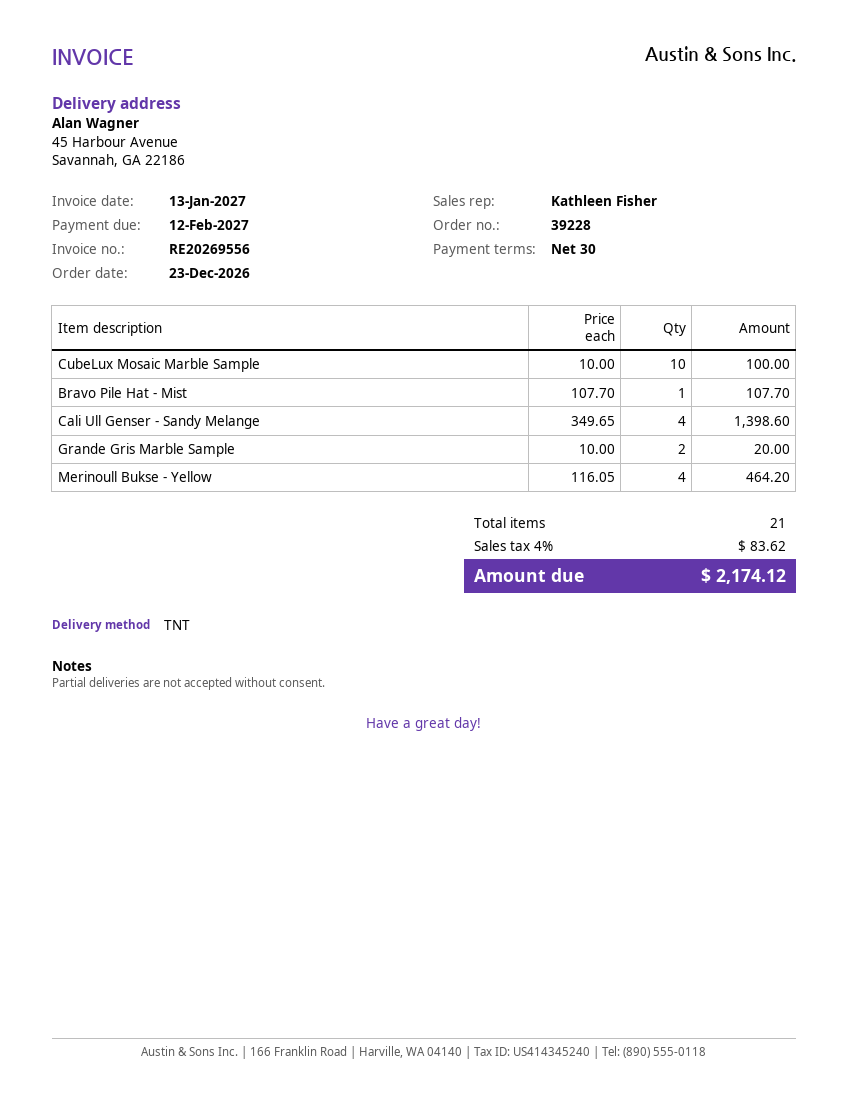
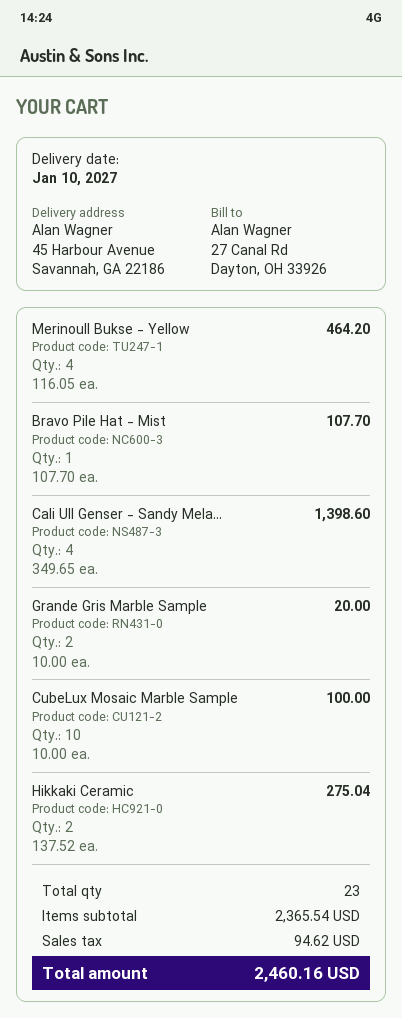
Hikkaki Ceramic: none -> 2 x 137.52 = 275.04
total quantity: 21 -> 23
tax: 83.62 -> 94.62
total: 2174.12 -> 2460.16

